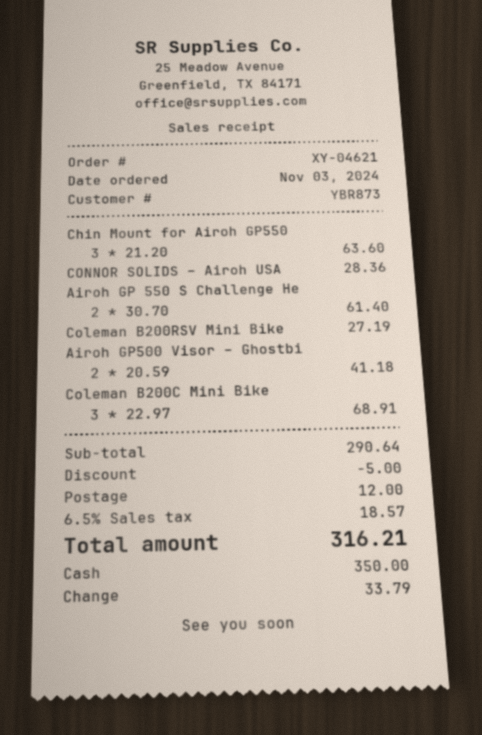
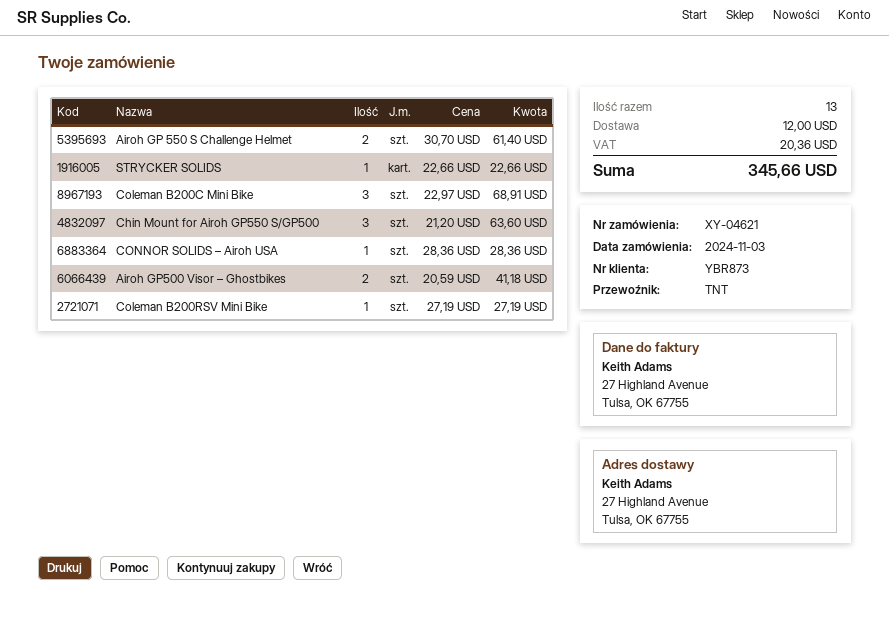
STRYCKER SOLIDS: none -> 1 x 22.66 = 22.66
discount: 5.00 -> none
tax: 18.57 -> 20.36
total: 316.21 -> 345.66

